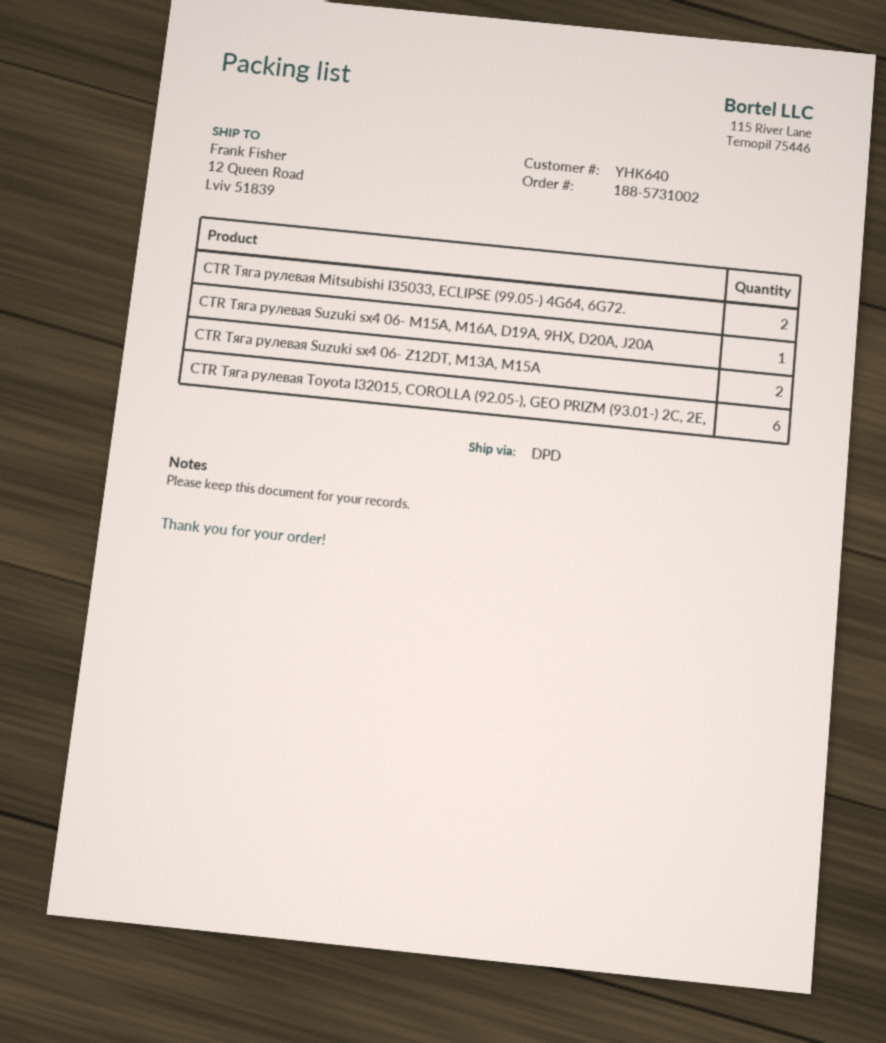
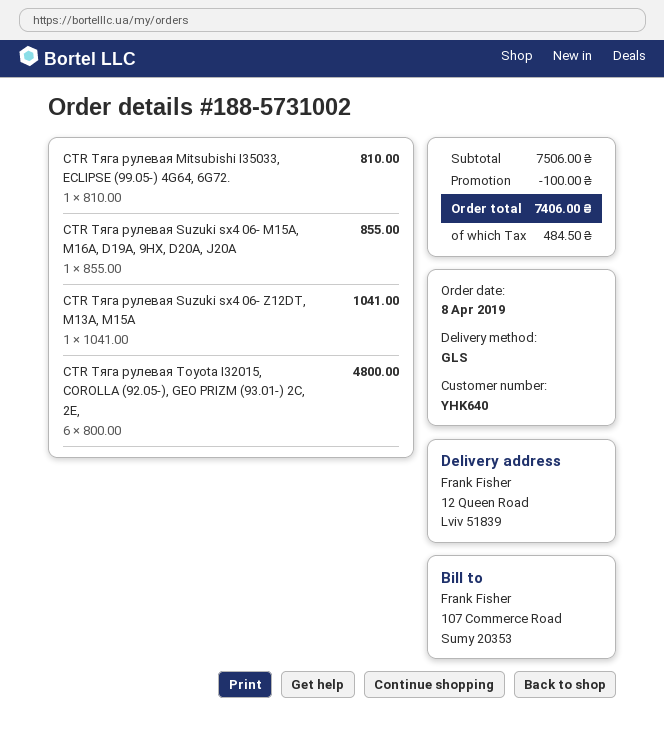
shipping method: DPD -> GLS
CTR Тяга рулевая Mitsubishi I35033, ECLIPSE (99.05-) 4G64, 6G72.: 2 -> 1
CTR Тяга рулевая Suzuki sx4 06- Z12DT, M13A, M15A: 2 -> 1

